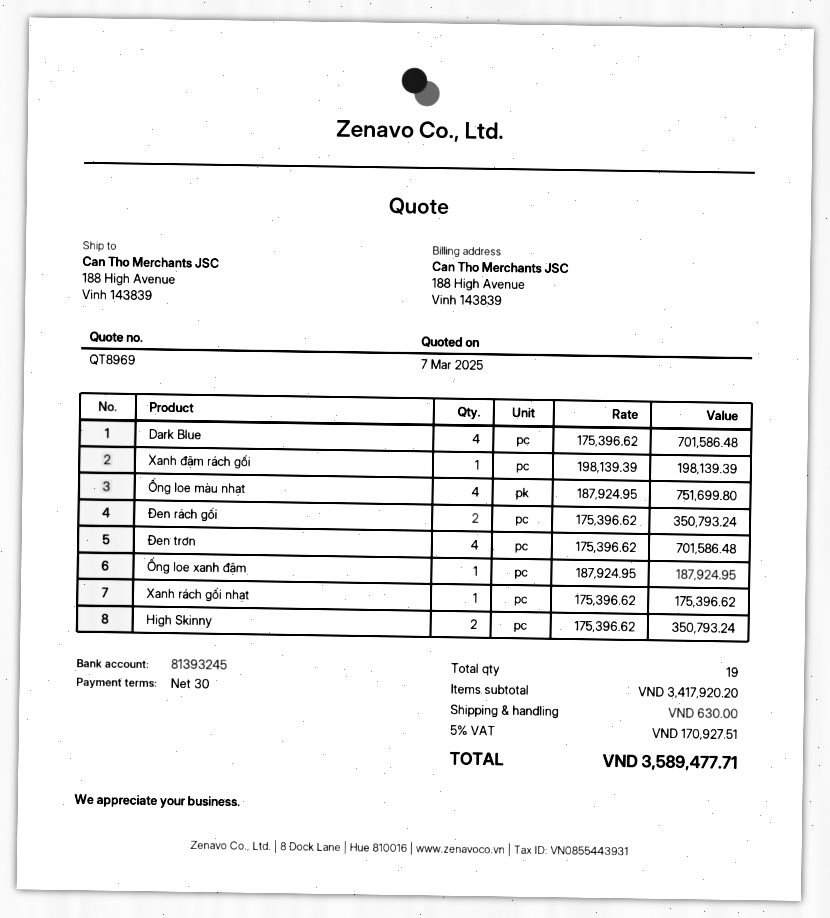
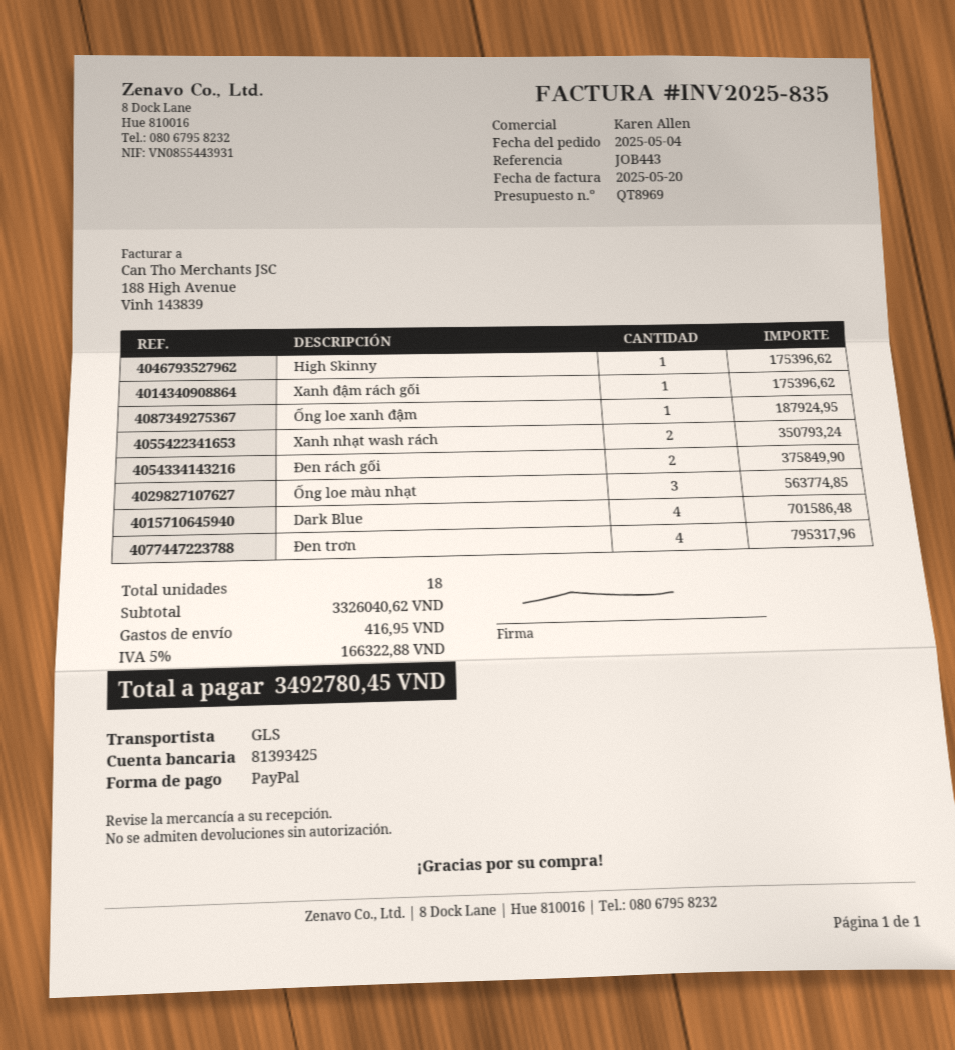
bank account: 81393245 -> 81393425
Xanh đậm rách gối: 1 for 198139.39 -> 1 for 175396.62
Ống loe màu nhạt: 4 for 751699.80 -> 3 for 563774.85
Đen rách gối: 2 for 350793.24 -> 2 for 375849.90
Đen trơn: 4 for 701586.48 -> 4 for 795317.96
Xanh rách gối nhạt: 1 for 175396.62 -> none
High Skinny: 2 for 350793.24 -> 1 for 175396.62
Xanh nhạt wash rách: none -> 2 for 350793.24
total quantity: 19 -> 18
subtotal: 3417920.20 -> 3326040.62
shipping: 630.00 -> 416.95
tax: 5% = 170927.51 -> 5% = 166322.88
total: 3589477.71 -> 3492780.45

